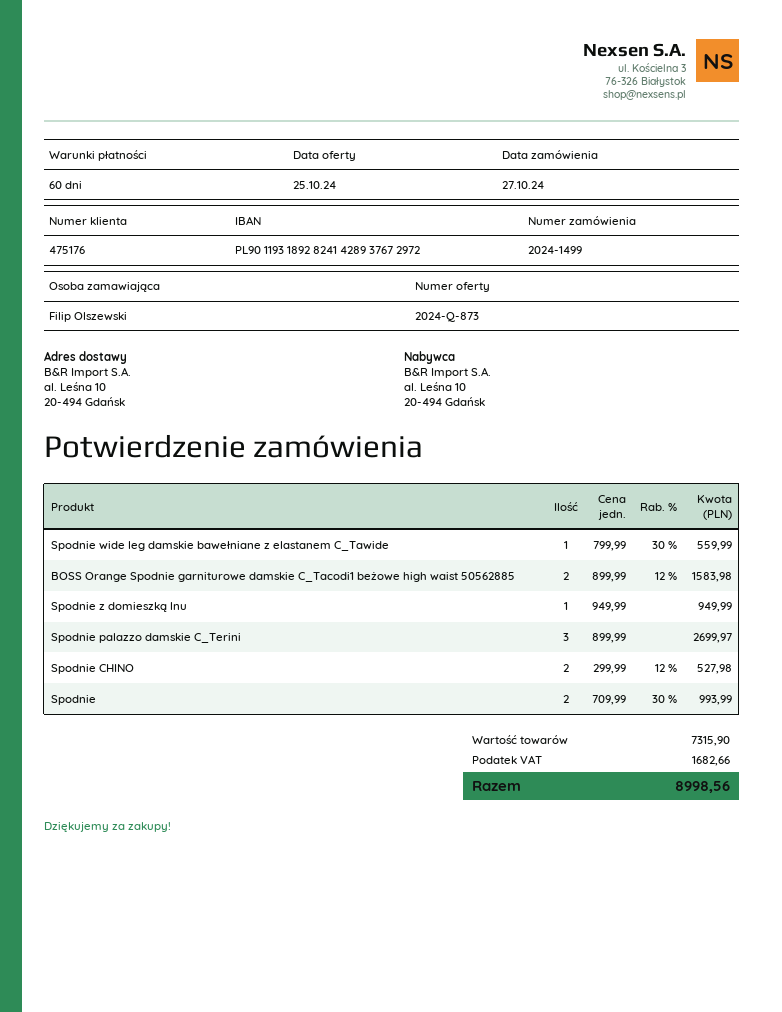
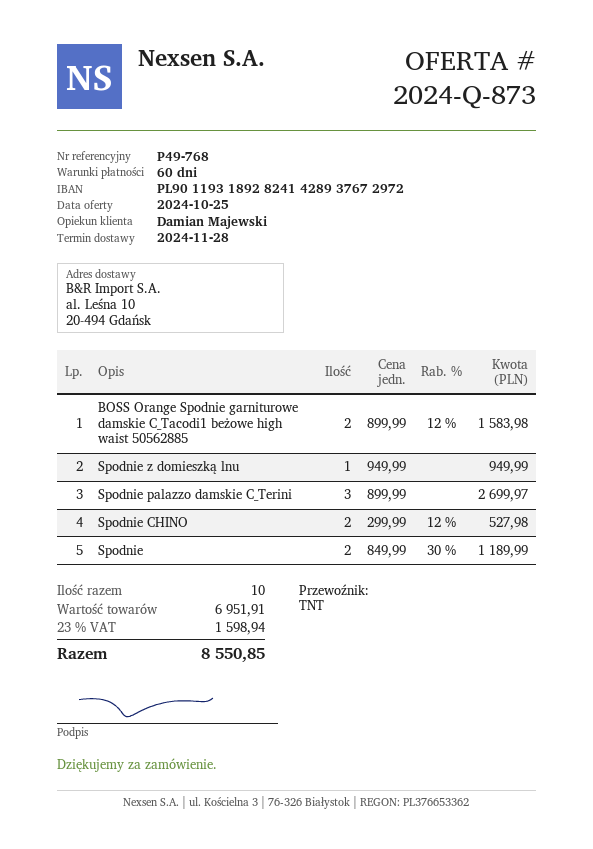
Spodnie wide leg damskie bawełniane z elastanem C_Tawide: 1 x 799.99 - 30% = 559.99 -> none
Spodnie: 2 x 709.99 - 30% = 993.99 -> 2 x 849.99 - 30% = 1189.99
subtotal: 7315.90 -> 6951.91
tax: 1682.66 -> 1598.94
total: 8998.56 -> 8550.85

